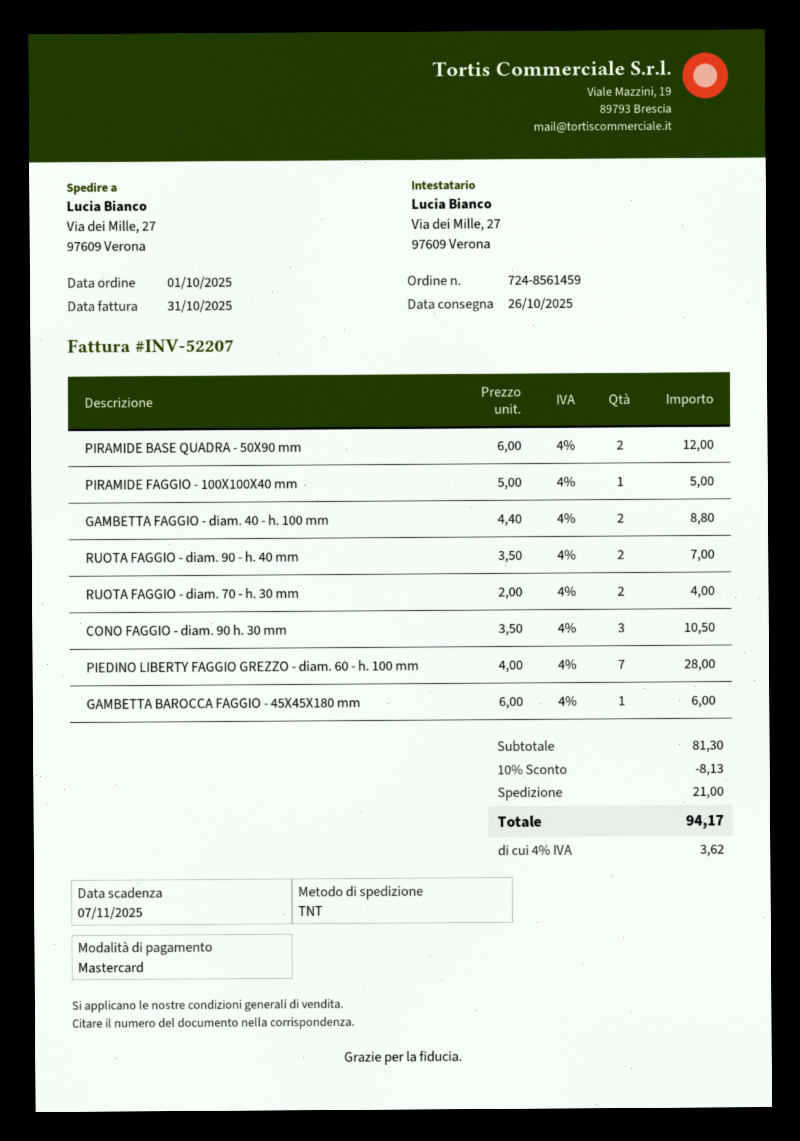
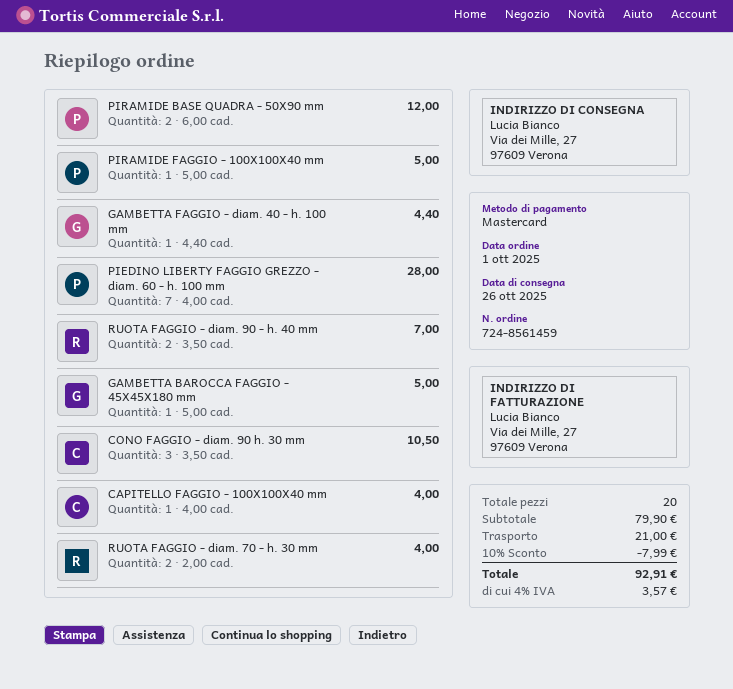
GAMBETTA FAGGIO - diam. 40 - h. 100 mm: 2 x 4.40 = 8.80 -> 1 x 4.40 = 4.40
GAMBETTA BAROCCA FAGGIO - 45X45X180 mm: 1 x 6.00 = 6.00 -> 1 x 5.00 = 5.00
CAPITELLO FAGGIO - 100X100X40 mm: none -> 1 x 4.00 = 4.00
subtotal: 81.30 -> 79.90
discount: 10% = 8.13 -> 10% = 7.99
tax: 4% = 3.62 -> 4% = 3.57
total: 94.17 -> 92.91

